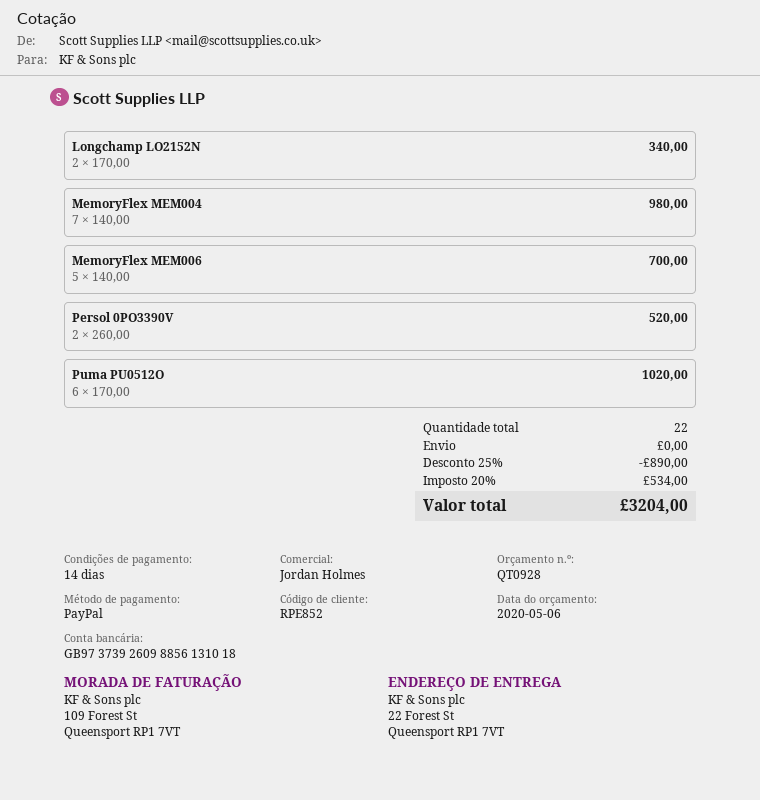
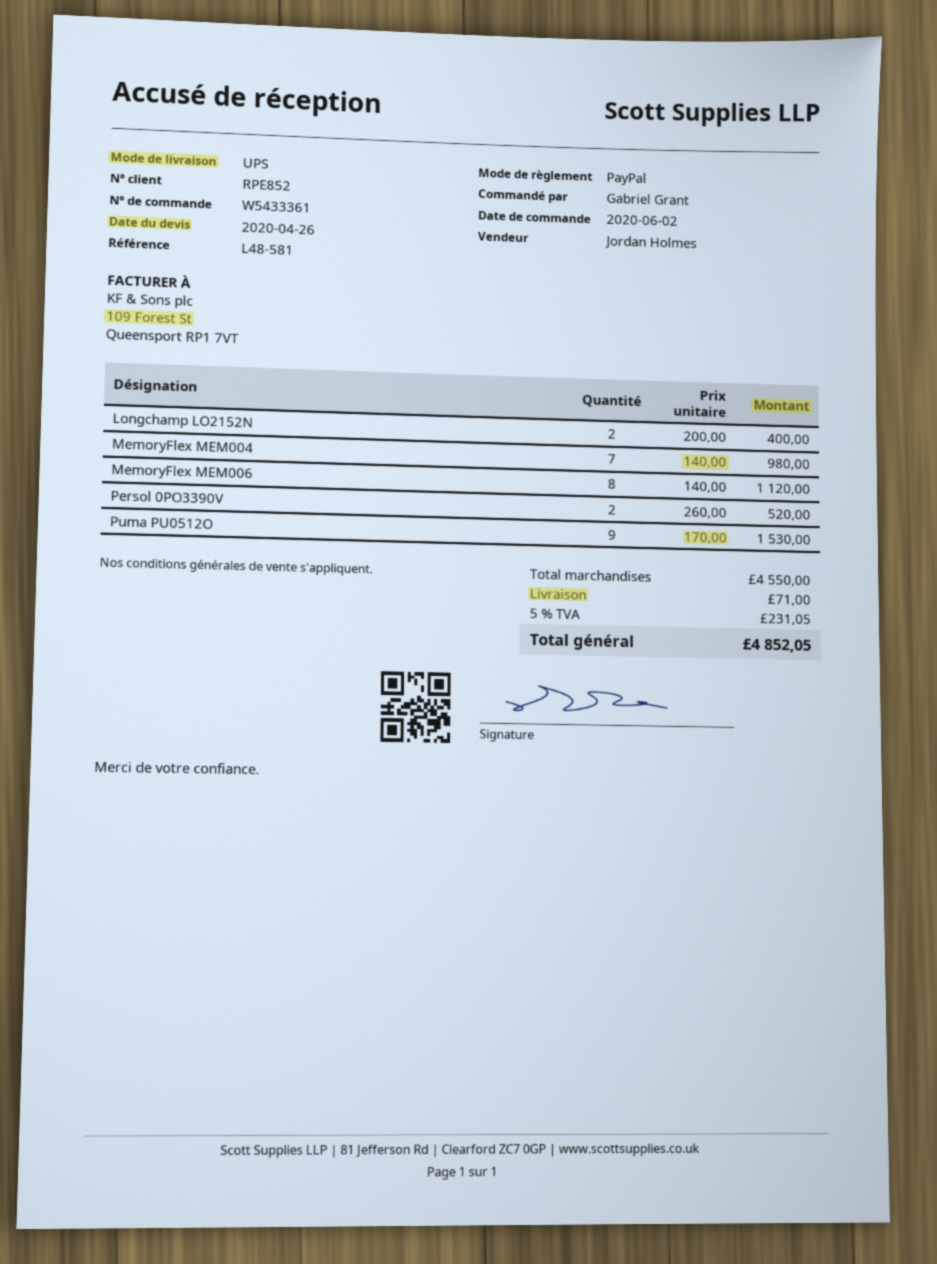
quote date: 2020-05-06 -> 2020-04-26
Longchamp LO2152N: 2 x 170.00 = 340.00 -> 2 x 200.00 = 400.00
MemoryFlex MEM006: 5 x 140.00 = 700.00 -> 8 x 140.00 = 1120.00
Puma PU0512O: 6 x 170.00 = 1020.00 -> 9 x 170.00 = 1530.00
discount: 25% = 890.00 -> none
shipping: 0.00 -> 71.00
tax: 20% = 534.00 -> 5% = 231.05
total: 3204.00 -> 4852.05

